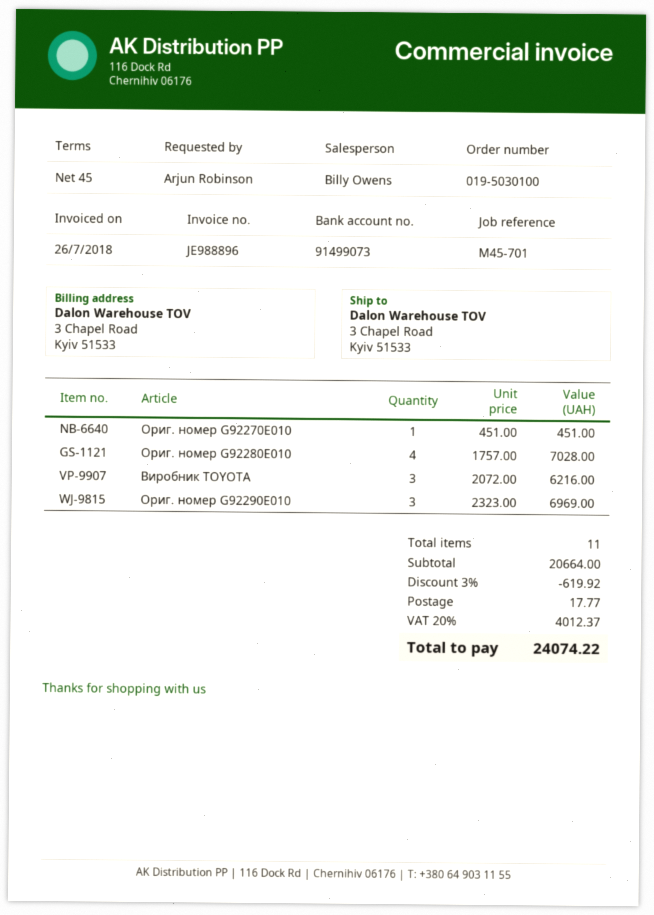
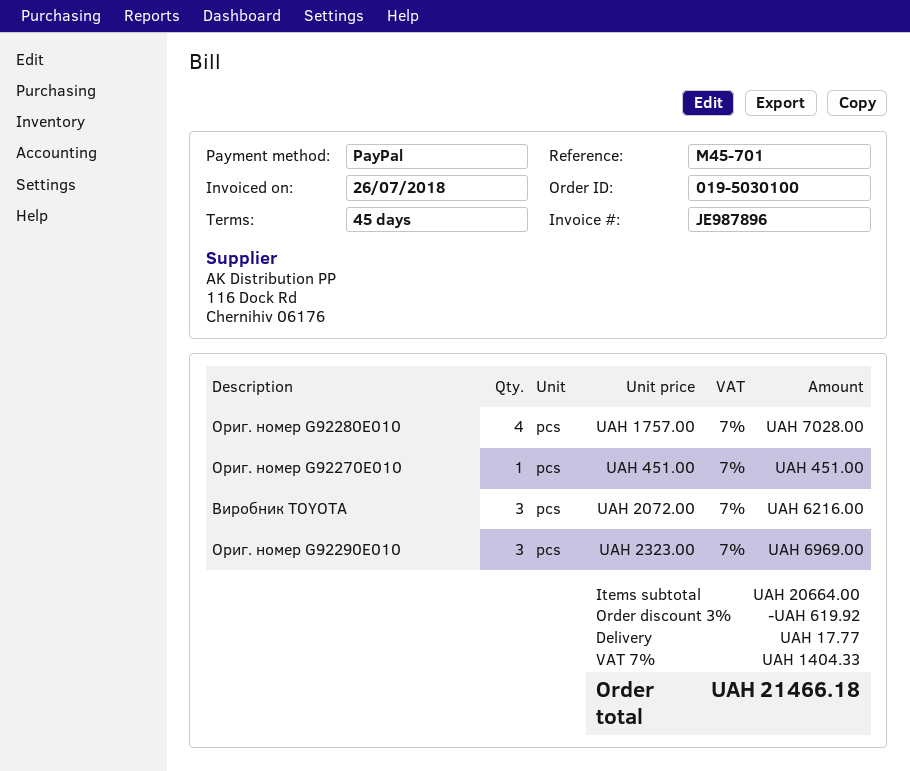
invoice number: JE988896 -> JE987896
tax: 20% = 4012.37 -> 7% = 1404.33
total: 24074.22 -> 21466.18

